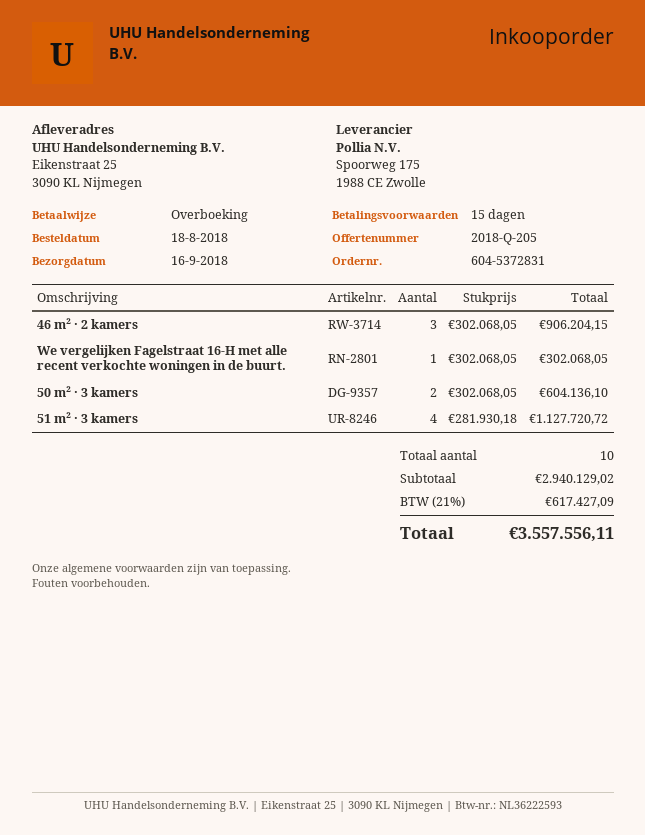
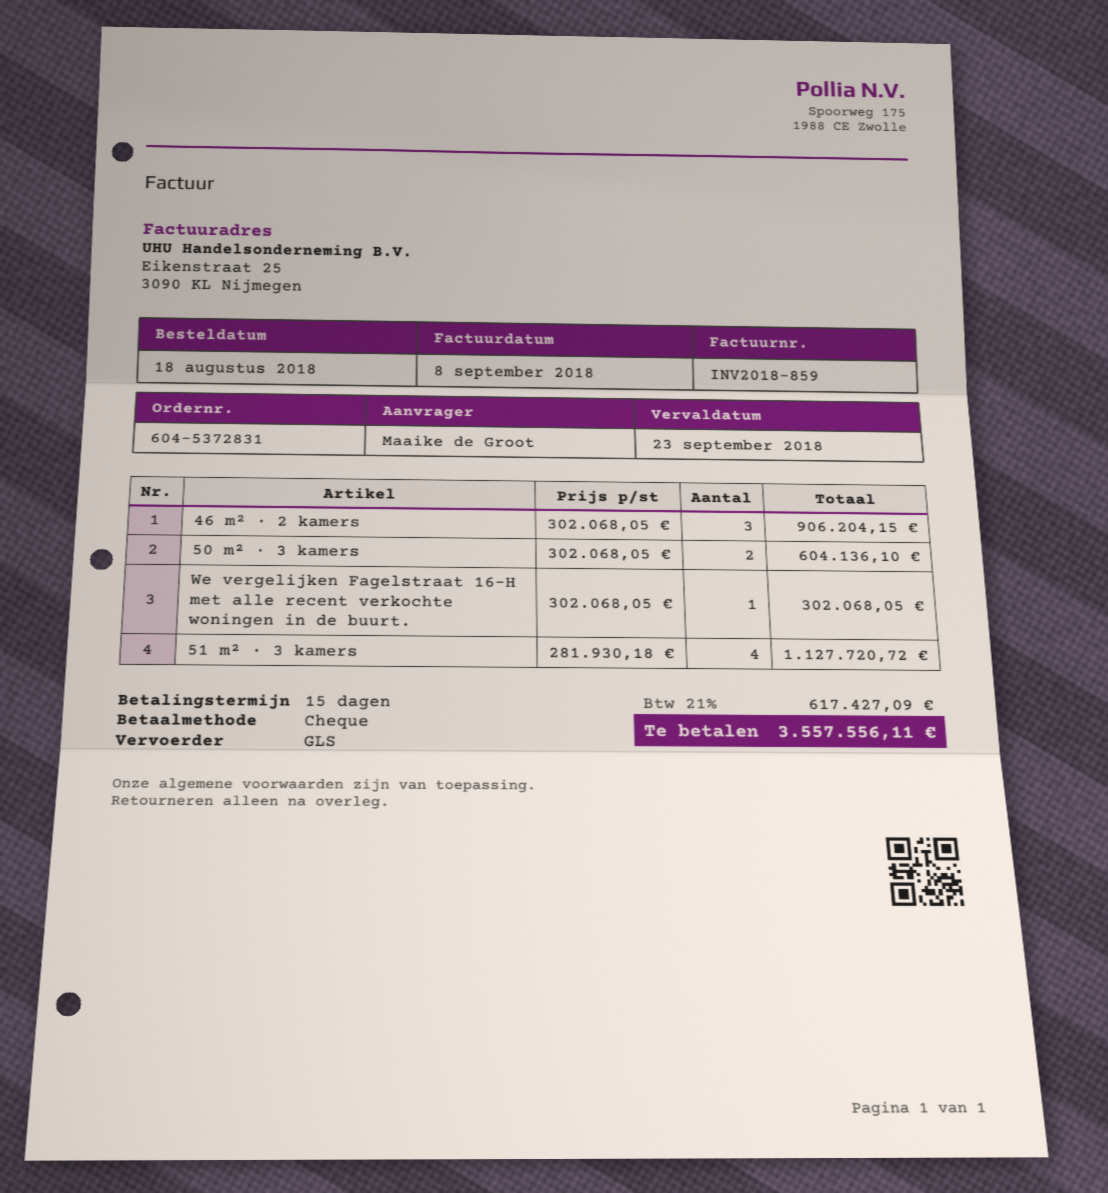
payment method: bank transfer -> cheque

